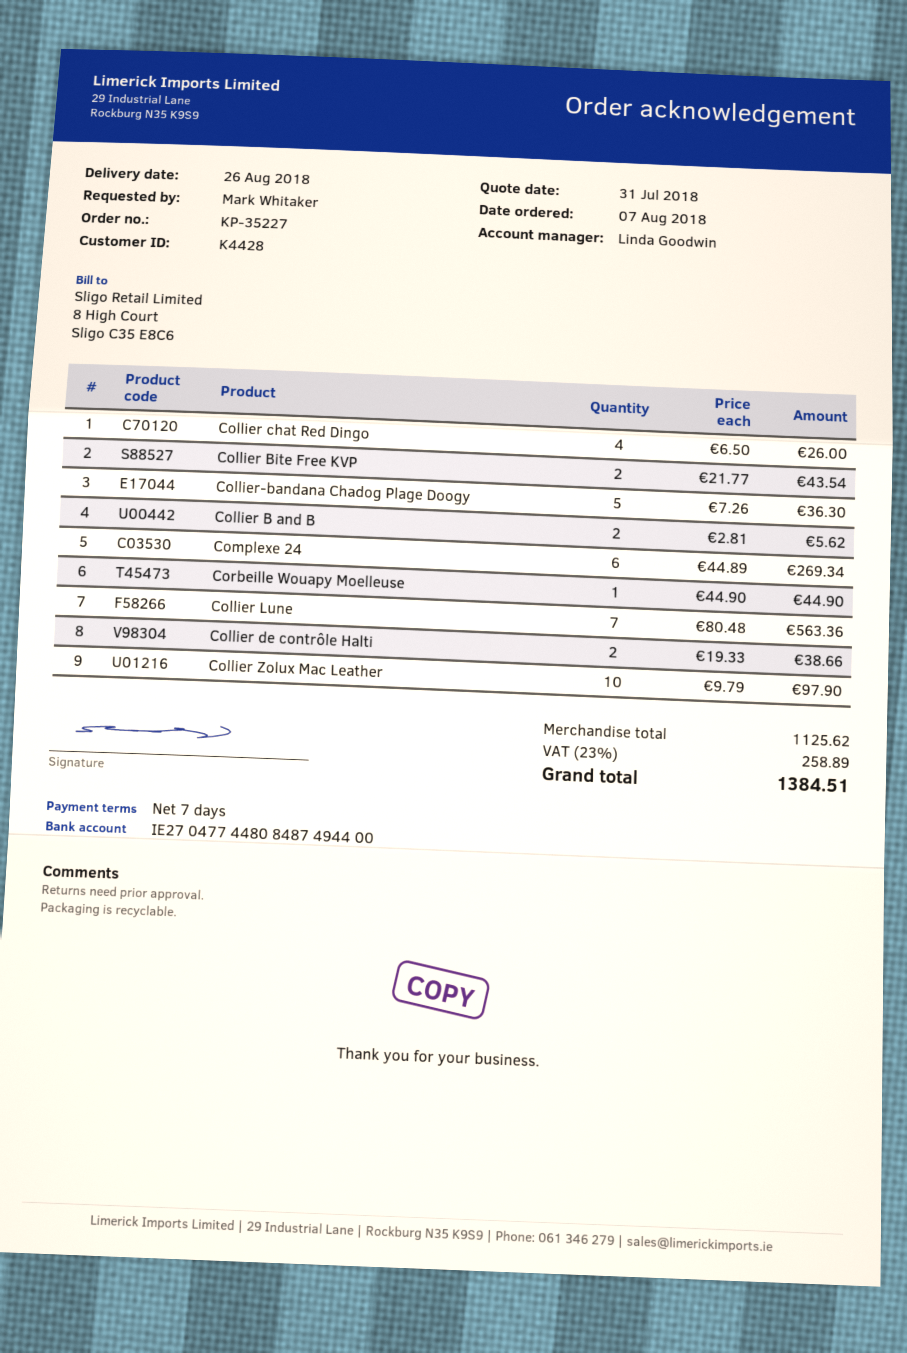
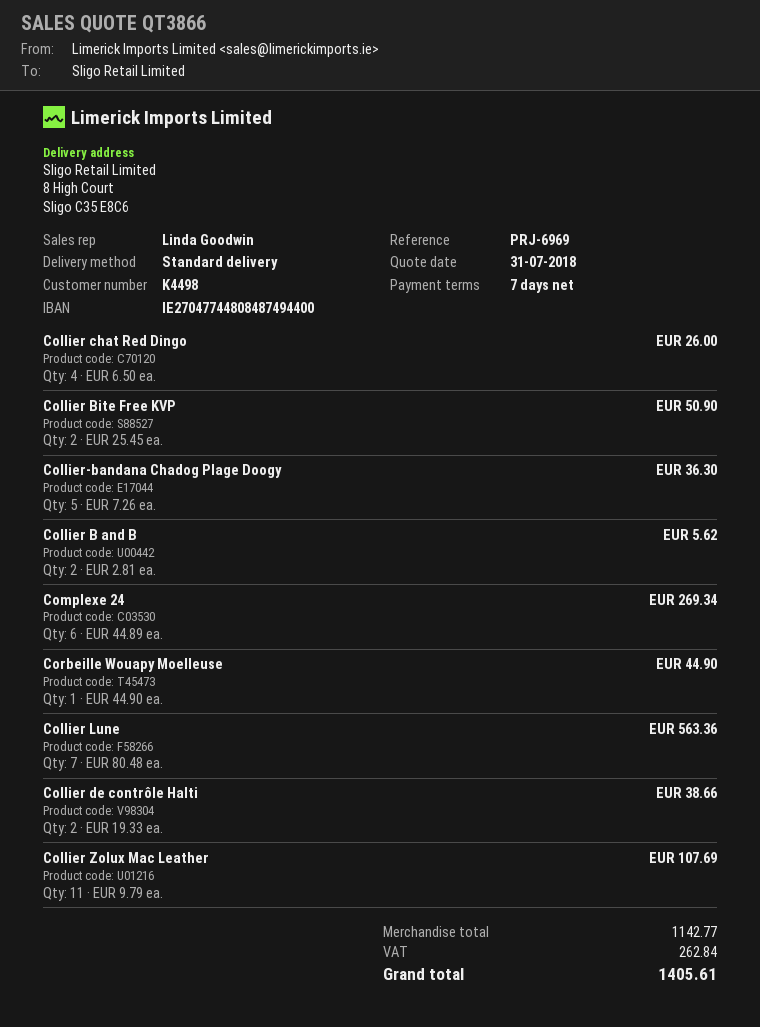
customer number: K4428 -> K4498
Collier Bite Free KVP: 2 x 21.77 = 43.54 -> 2 x 25.45 = 50.90
Collier Zolux Mac Leather: 10 x 9.79 = 97.90 -> 11 x 9.79 = 107.69
subtotal: 1125.62 -> 1142.77
tax: 258.89 -> 262.84
total: 1384.51 -> 1405.61

